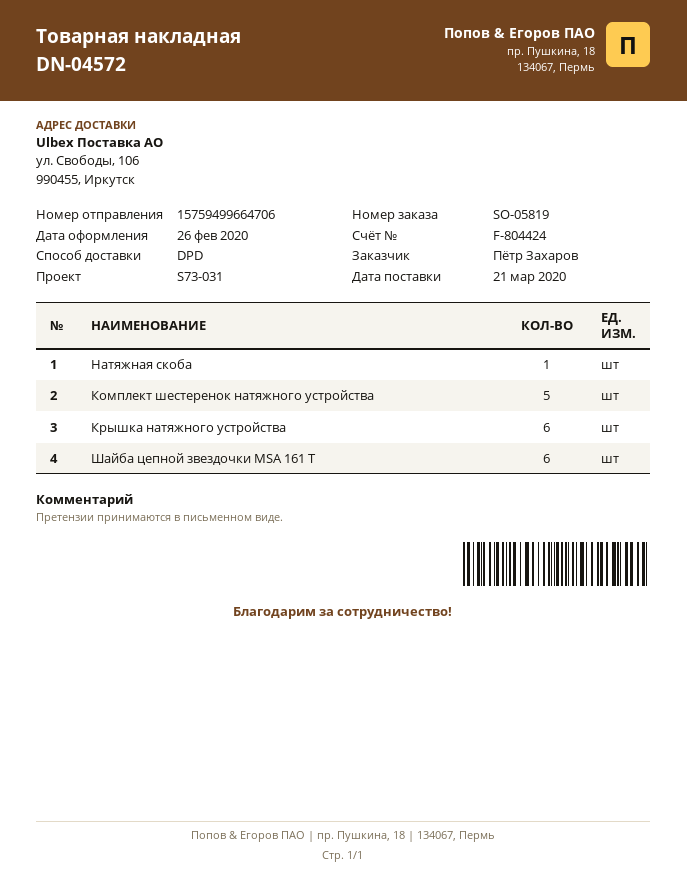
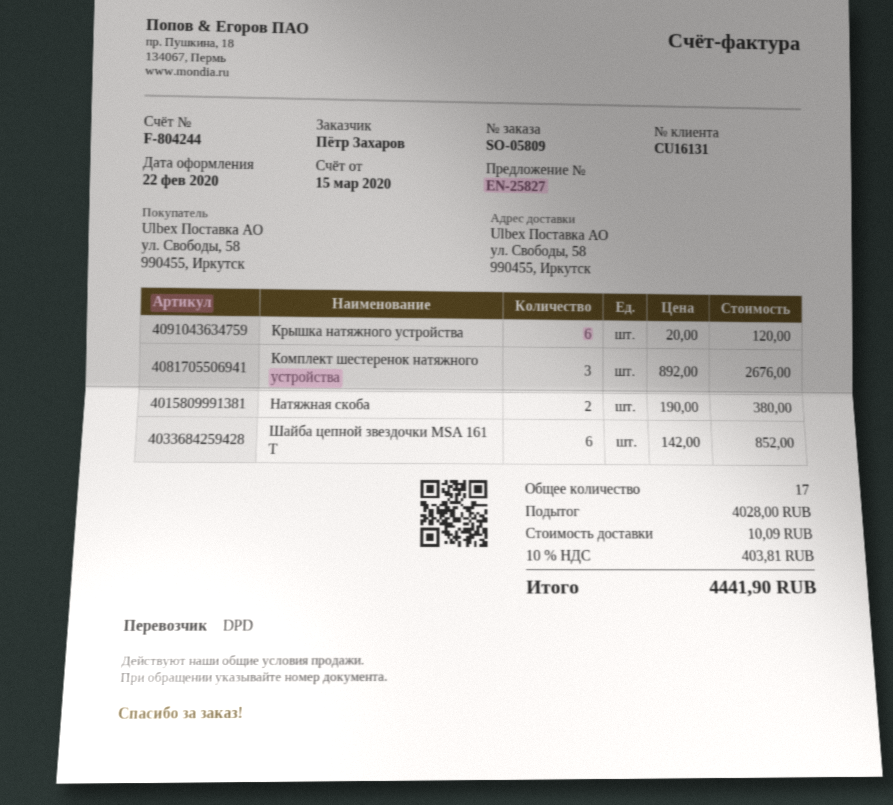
order number: SO-05819 -> SO-05809
order date: 2020-02-26 -> 2020-02-22
invoice number: F-804424 -> F-804244
ship to: ул. Свободы, 106, 990455, Иркутск -> ул. Свободы, 58, 990455, Иркутск
Натяжная скоба: 1 -> 2
Комплект шестеренок натяжного устройства: 5 -> 3

